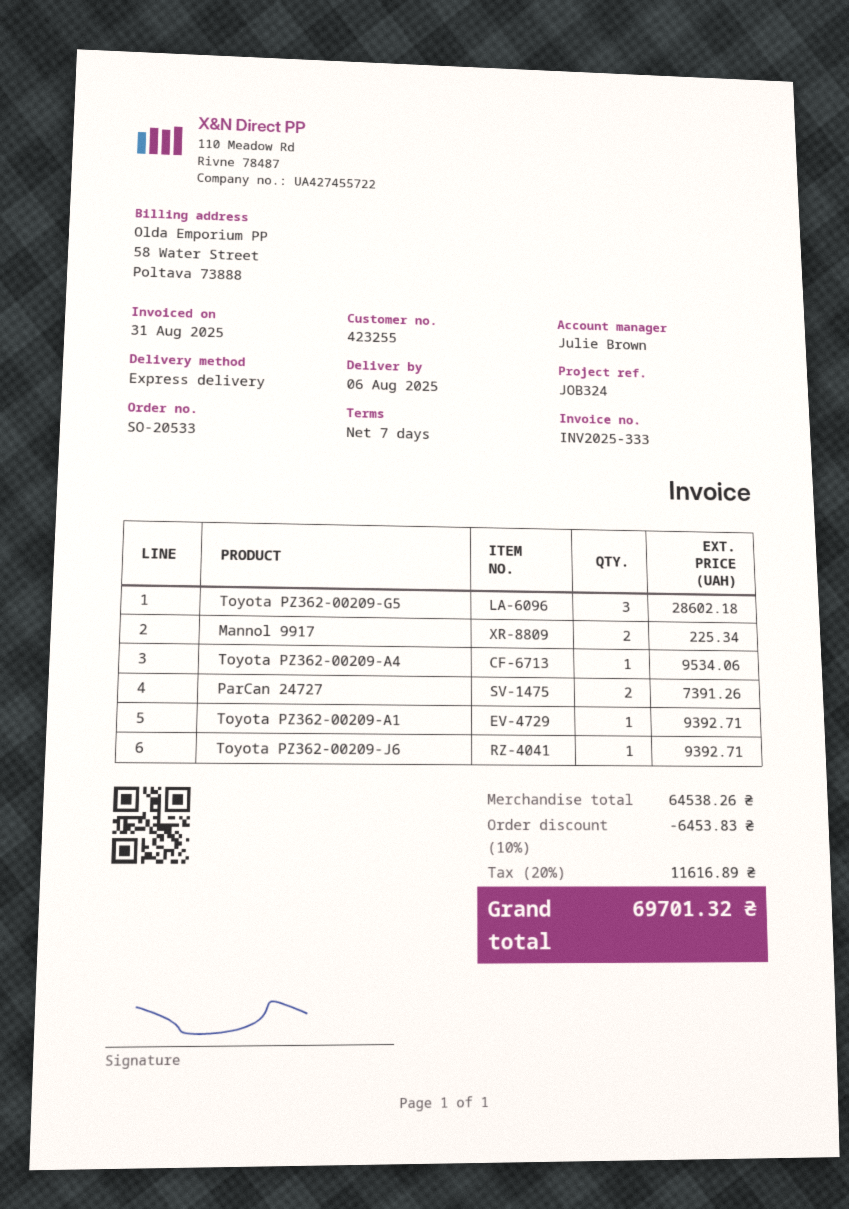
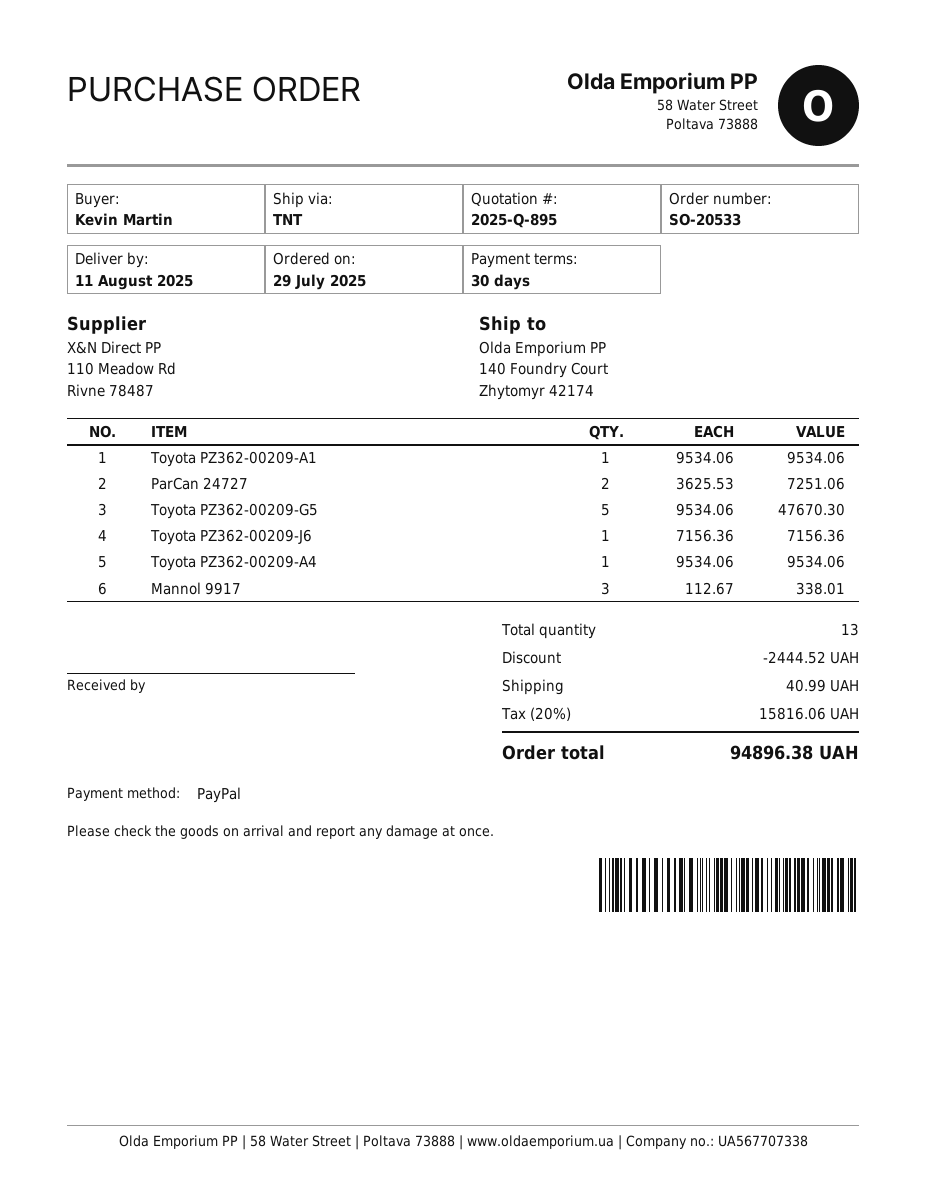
delivery date: 2025-08-06 -> 2025-08-11
payment terms: 7 days -> 30 days
shipping method: express -> TNT
Toyota PZ362-00209-G5: 3 for 28602.18 -> 5 for 47670.30
Mannol 9917: 2 for 225.34 -> 3 for 338.01
ParCan 24727: 2 for 7391.26 -> 2 for 7251.06
Toyota PZ362-00209-A1: 1 for 9392.71 -> 1 for 9534.06
Toyota PZ362-00209-J6: 1 for 9392.71 -> 1 for 7156.36
discount: 6453.83 -> 2444.52
shipping: none -> 40.99
tax: 20% = 11616.89 -> 20% = 15816.06
total: 69701.32 -> 94896.38

